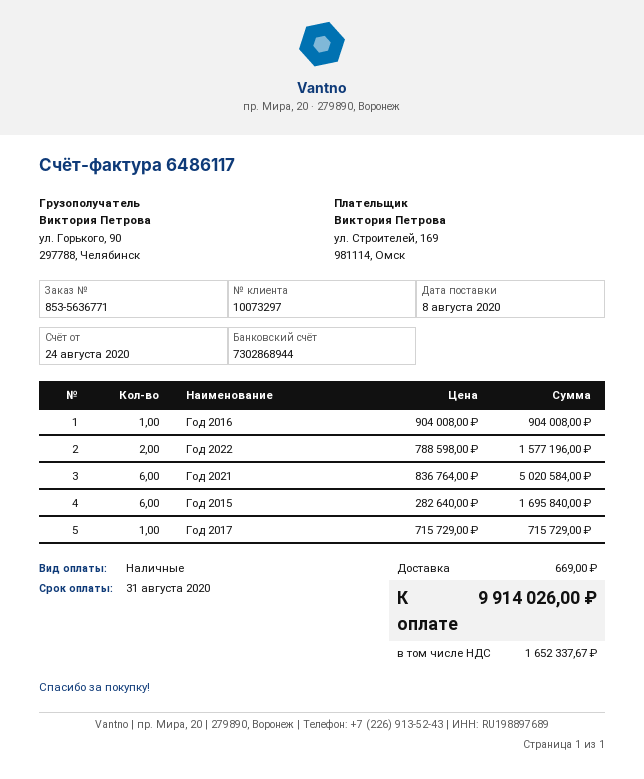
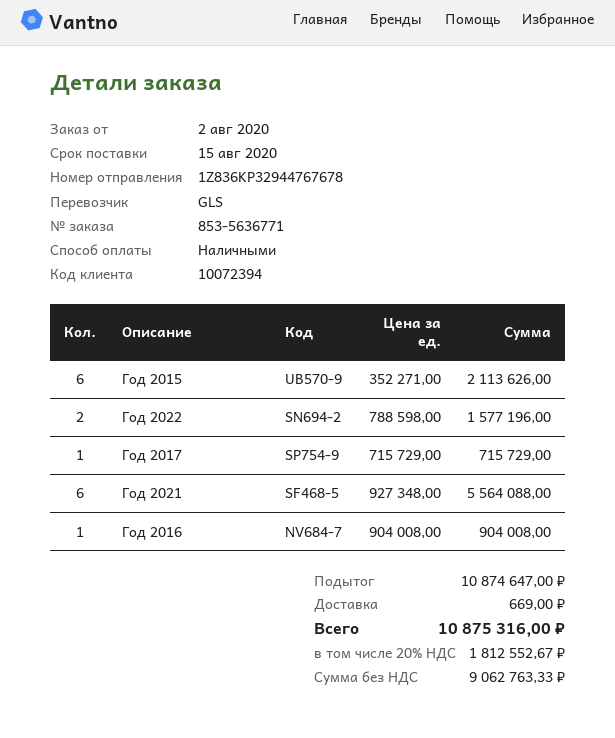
delivery date: 2020-08-08 -> 2020-08-15
customer number: 10073297 -> 10072394
Год 2021: 6 x 836764.00 = 5020584.00 -> 6 x 927348.00 = 5564088.00
Год 2015: 6 x 282640.00 = 1695840.00 -> 6 x 352271.00 = 2113626.00
tax: 1652337.67 -> 1812552.67
total: 9914026.00 -> 10875316.00

